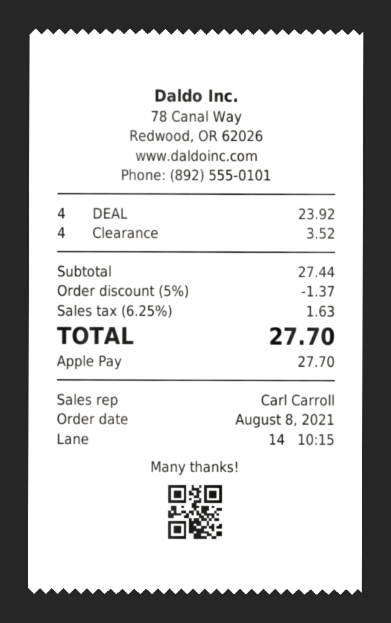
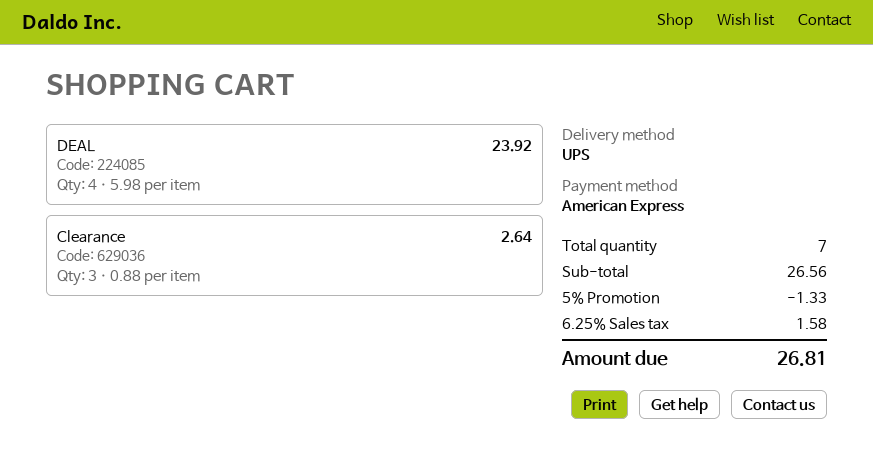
payment method: Apple Pay -> American Express
Clearance: 4 for 3.52 -> 3 for 2.64
subtotal: 27.44 -> 26.56
discount: 5% = 1.37 -> 5% = 1.33
tax: 6.25% = 1.63 -> 6.25% = 1.58
total: 27.70 -> 26.81

